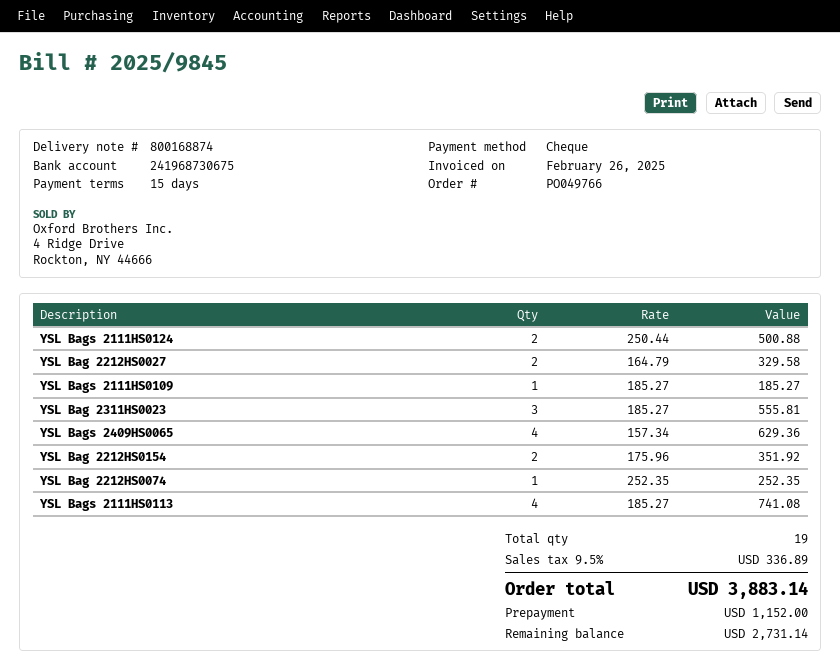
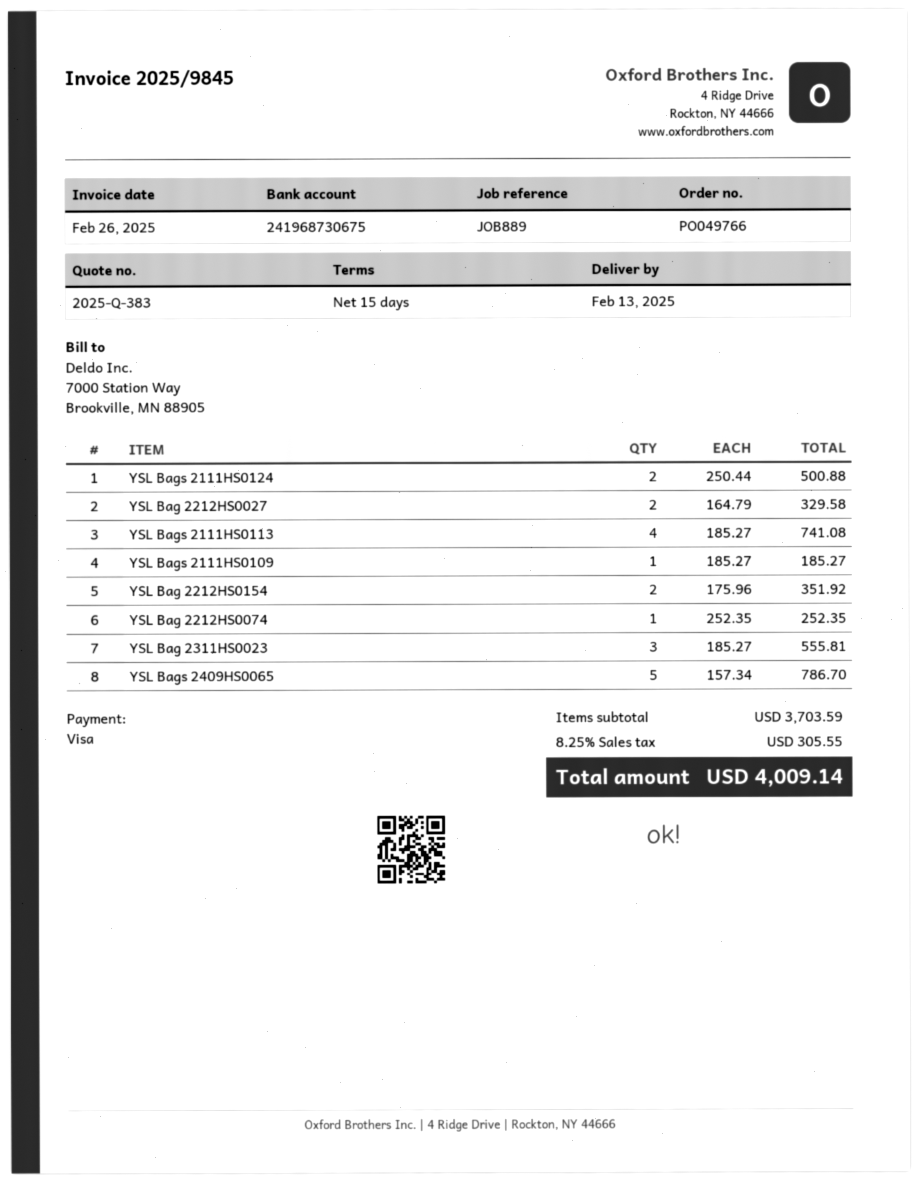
payment method: cheque -> Visa
YSL Bags 2409HS0065: 4 x 157.34 = 629.36 -> 5 x 157.34 = 786.70
tax: 9.5% = 336.89 -> 8.25% = 305.55
total: 3883.14 -> 4009.14

